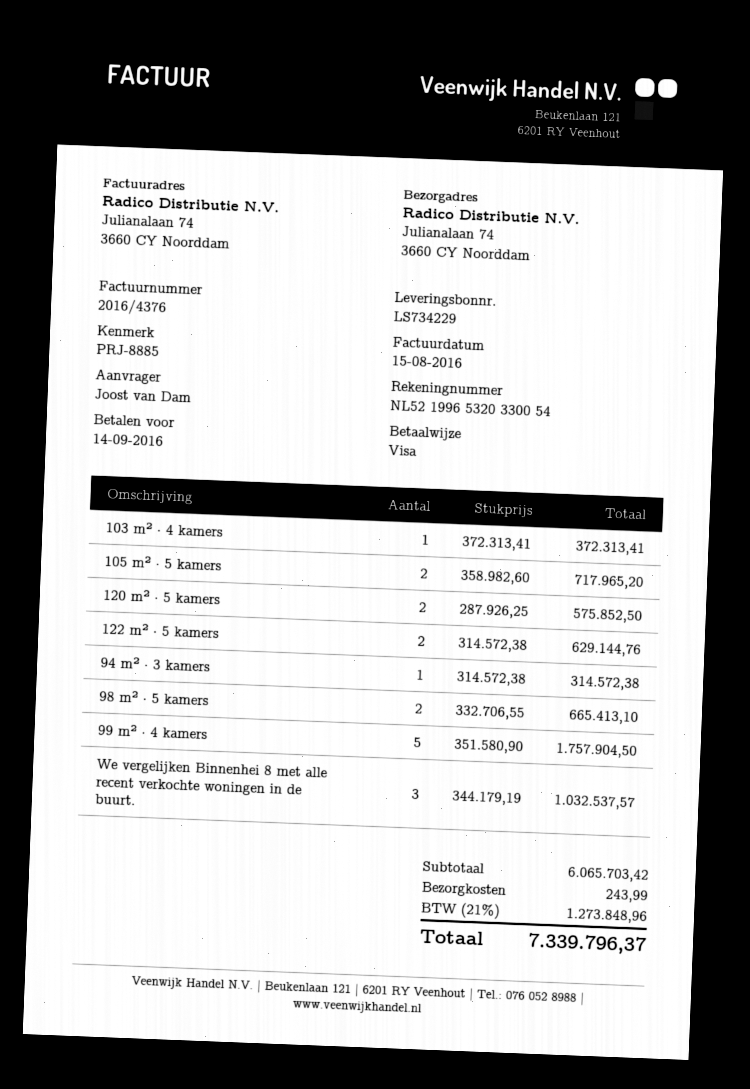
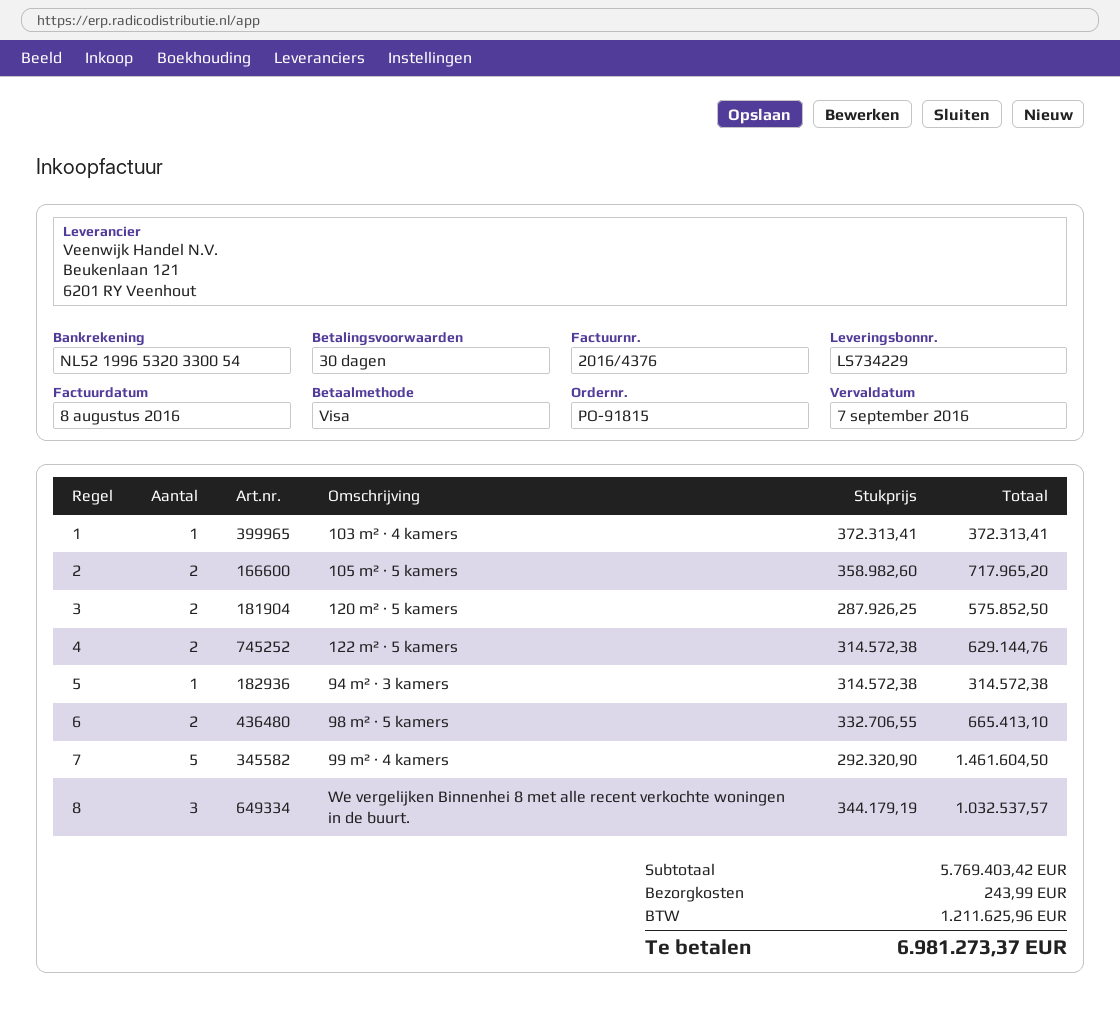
invoice date: 2016-08-15 -> 2016-08-08
due date: 2016-09-14 -> 2016-09-07
99 m² · 4 kamers: 5 x 351580.90 = 1757904.50 -> 5 x 292320.90 = 1461604.50
subtotal: 6065703.42 -> 5769403.42
tax: 1273848.96 -> 1211625.96
total: 7339796.37 -> 6981273.37

